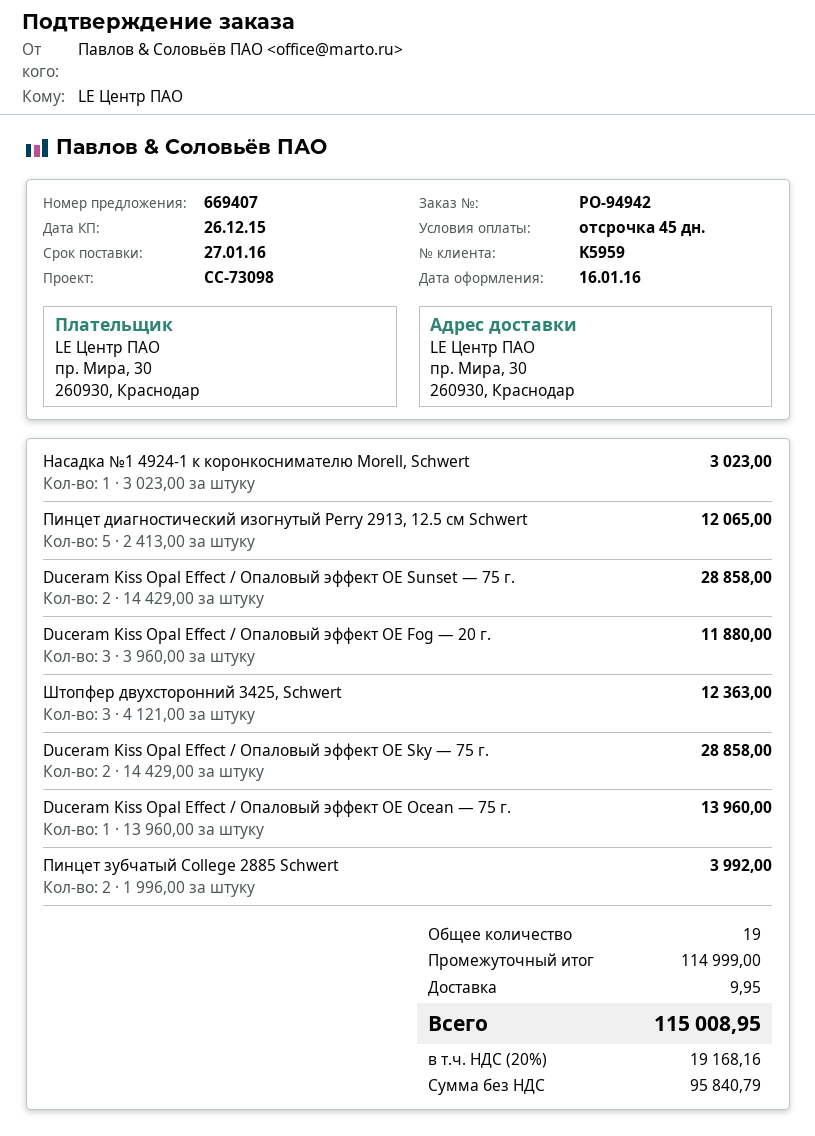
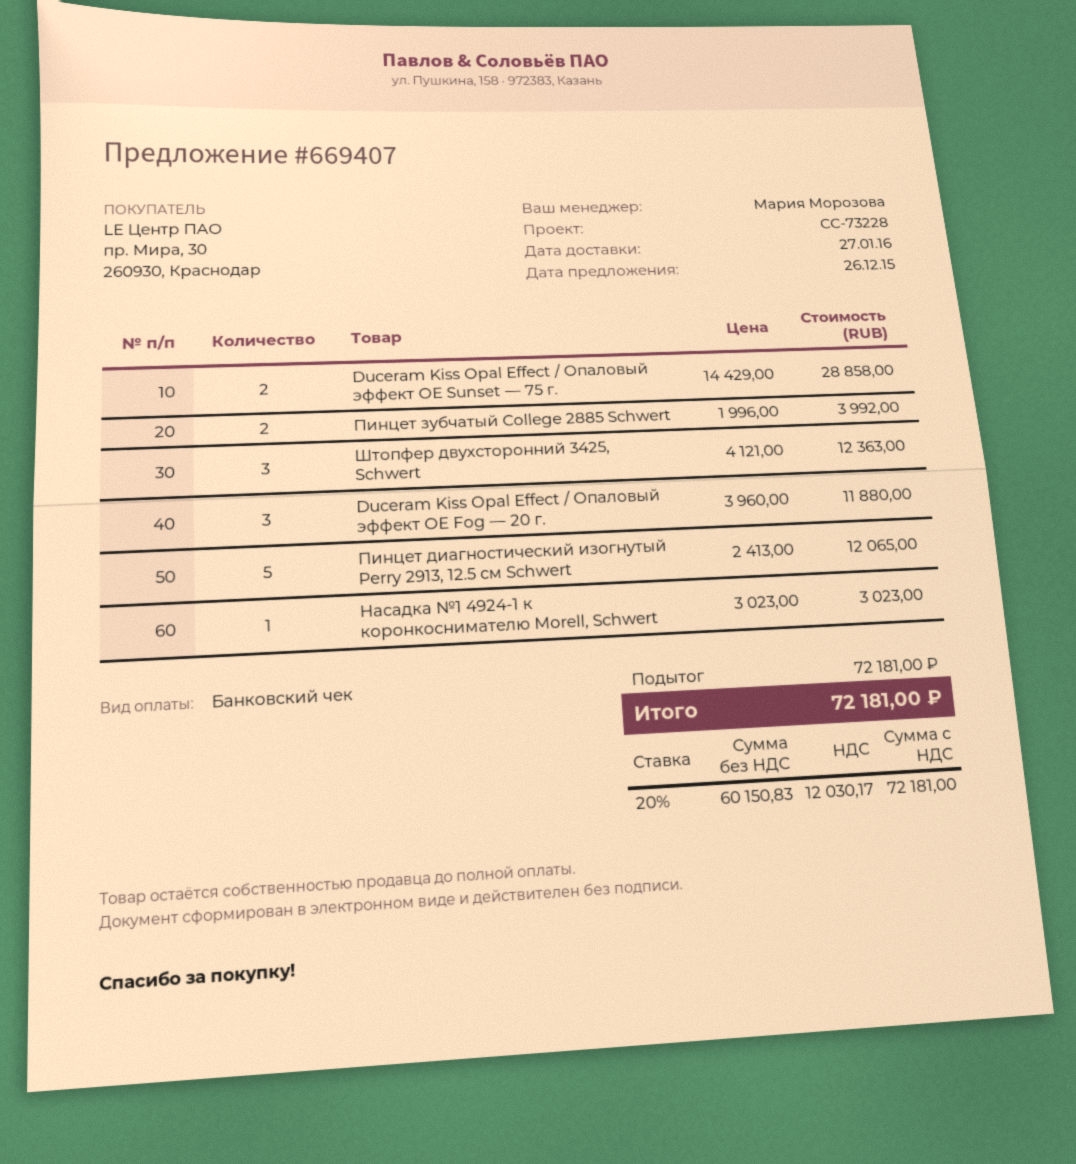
reference: CC-73098 -> CC-73228
Duceram Kiss Opal Effect / Опаловый эффект OE Sky — 75 г.: 2 x 14429.00 = 28858.00 -> none
Duceram Kiss Opal Effect / Опаловый эффект OE Ocean — 75 г.: 1 x 13960.00 = 13960.00 -> none
subtotal: 114999.00 -> 72181.00
shipping: 9.95 -> none
net: 95840.79 -> 60150.83
tax: 20% = 19168.16 -> 20% = 12030.17
total: 115008.95 -> 72181.00

